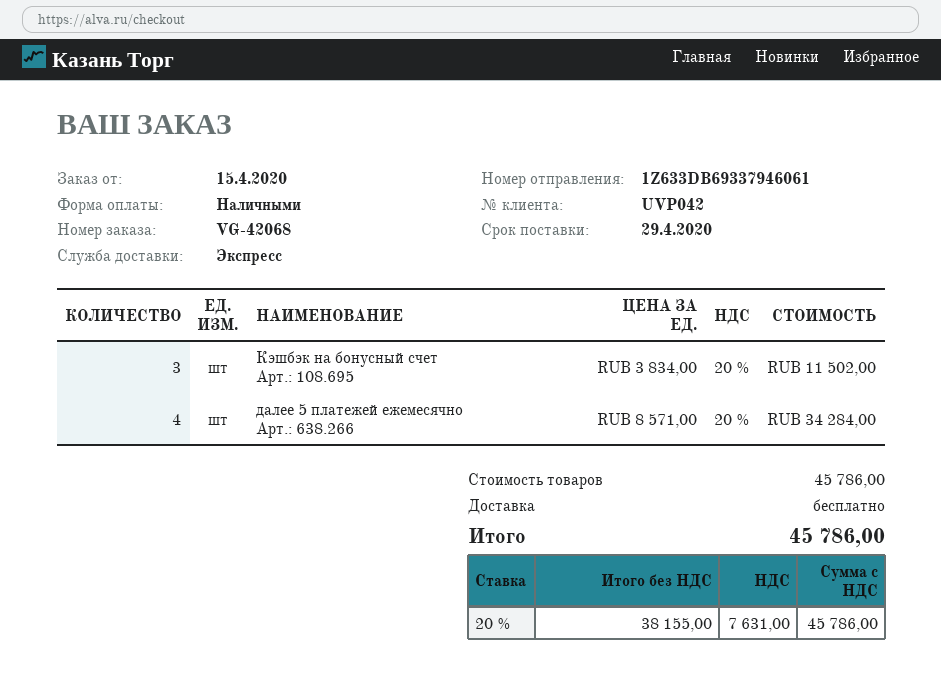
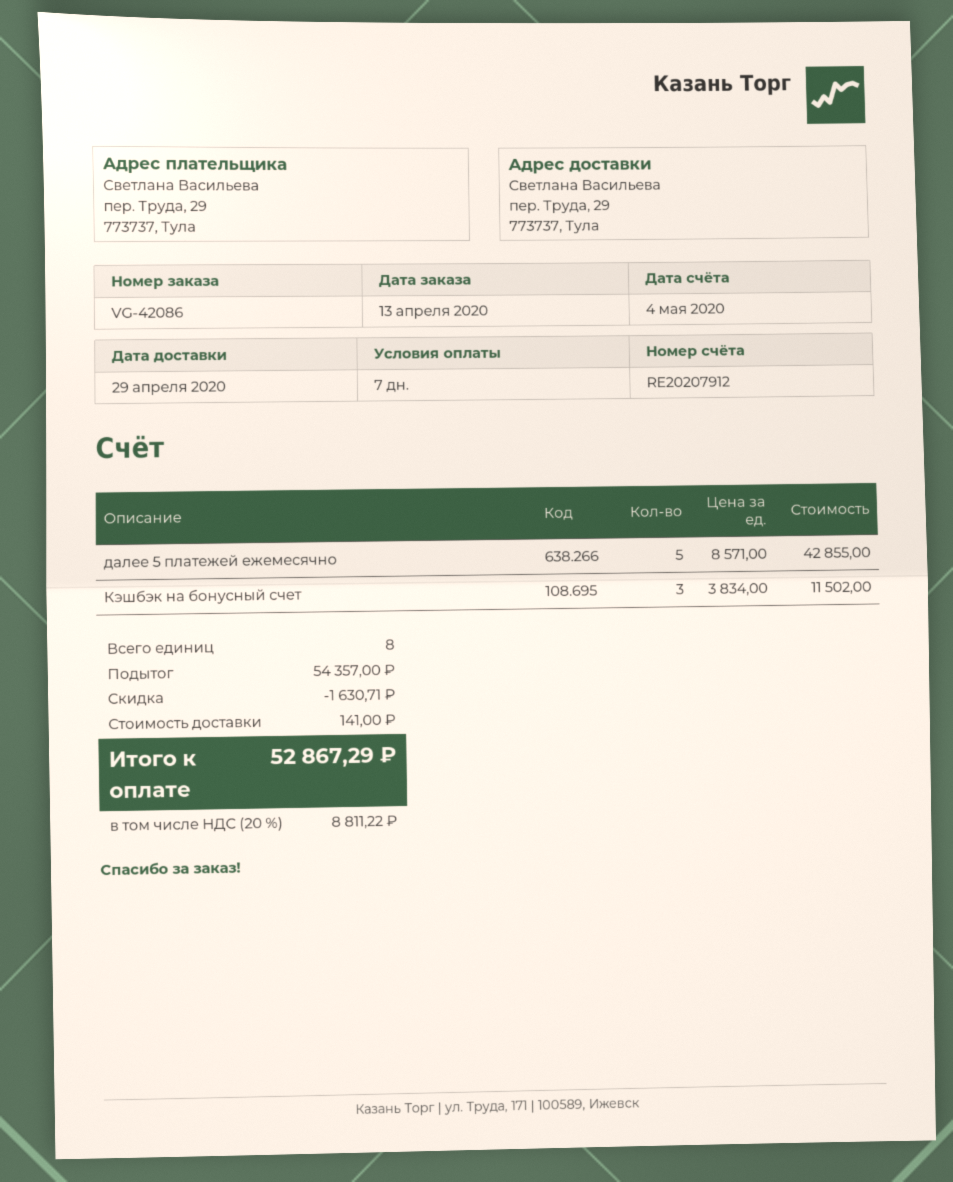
order number: VG-42068 -> VG-42086
order date: 2020-04-15 -> 2020-04-13
далее 5 платежей ежемесячно: 4 x 8571.00 = 34284.00 -> 5 x 8571.00 = 42855.00
subtotal: 45786.00 -> 54357.00
discount: none -> 1630.71
shipping: 0.00 -> 141.00
tax: 20% = 7631.00 -> 20% = 8811.22
total: 45786.00 -> 52867.29

